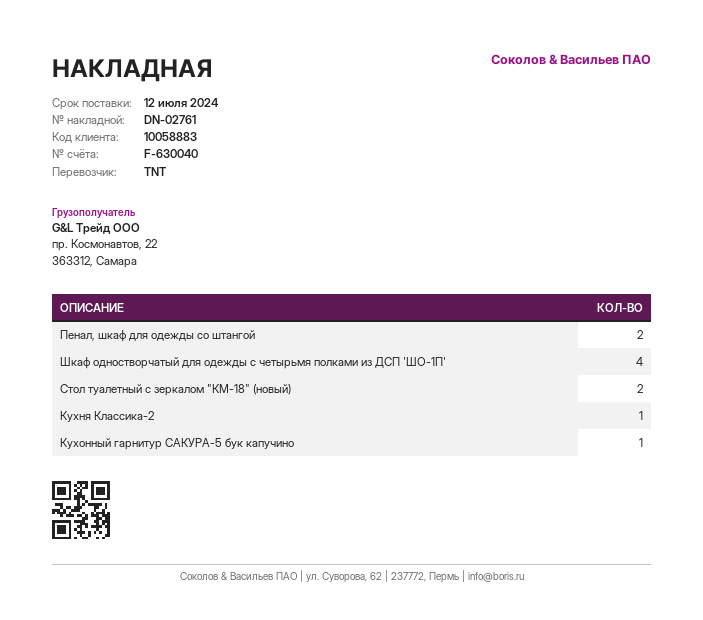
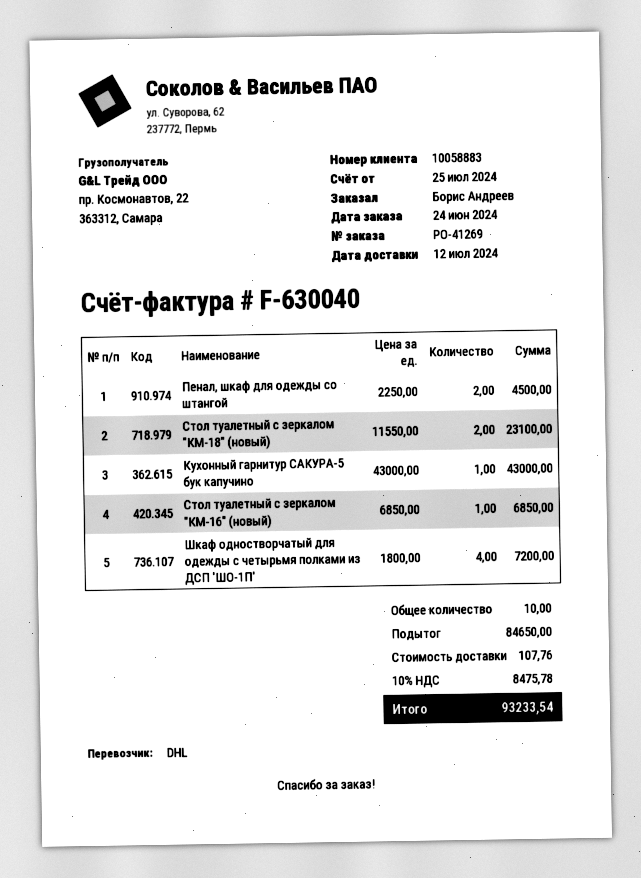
shipping method: TNT -> DHL
Кухня Классика-2: 1 -> none
Стол туалетный с зеркалом "КМ-16" (новый): none -> 1

